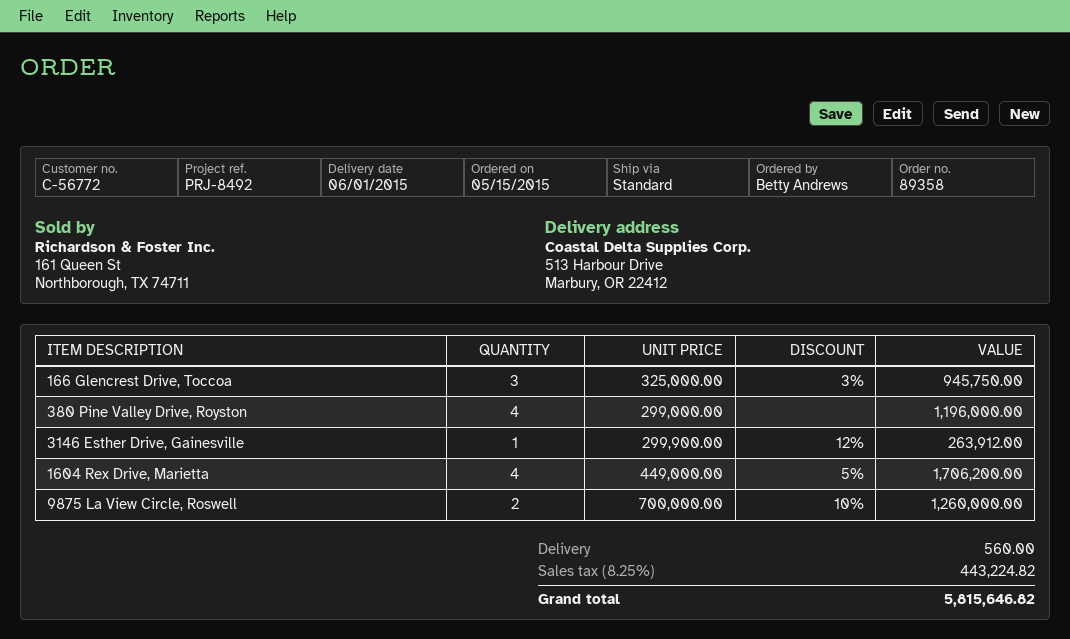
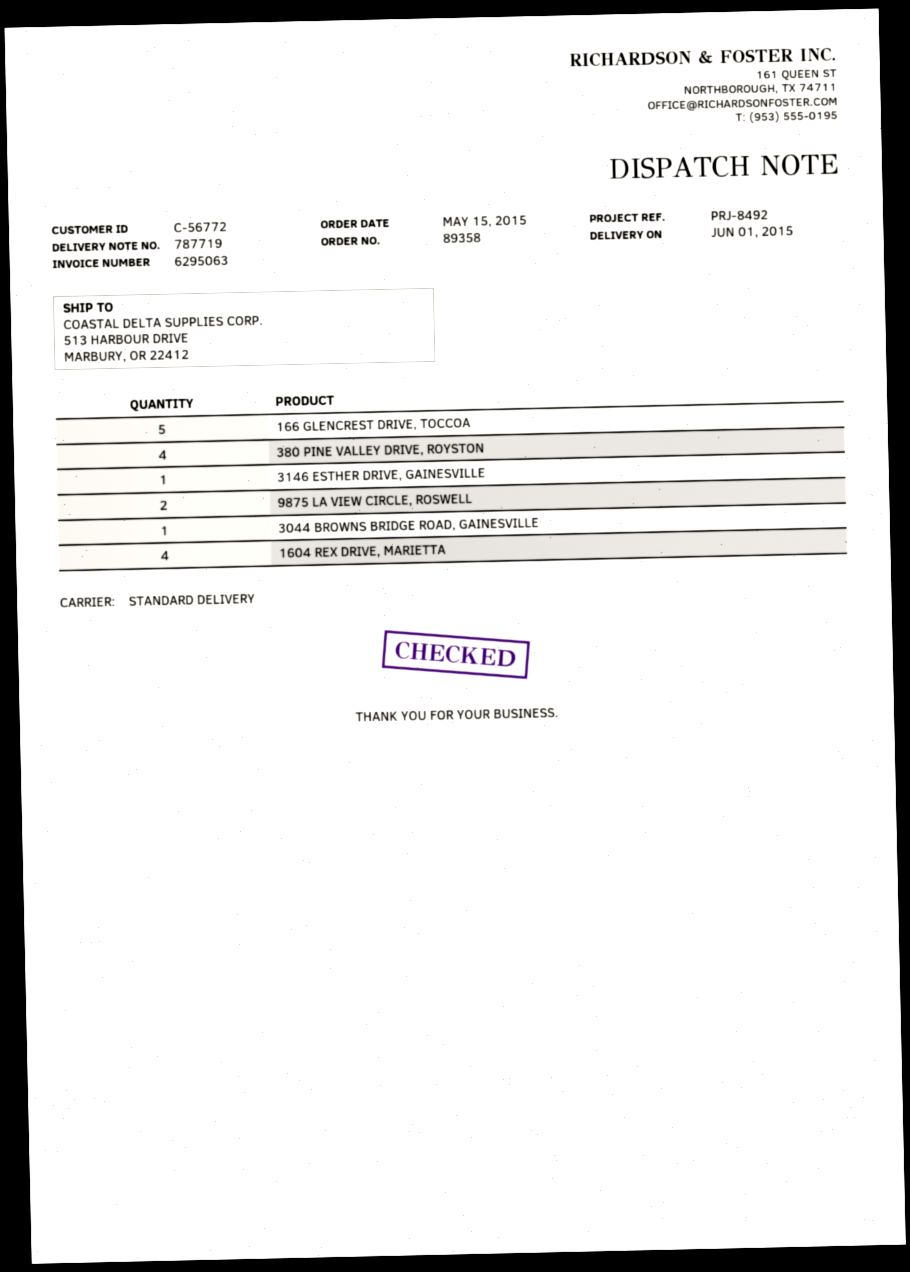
166 Glencrest Drive, Toccoa: 3 -> 5
3044 BROWNS BRIDGE ROAD, GAINESVILLE: none -> 1

